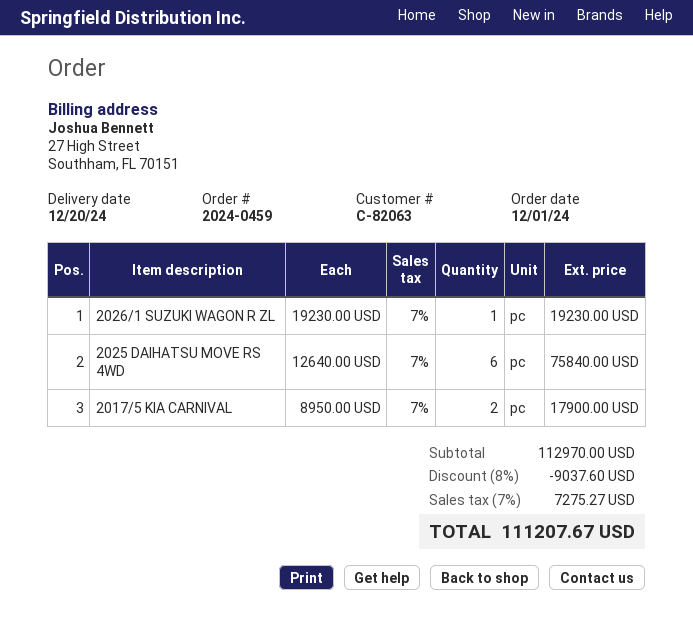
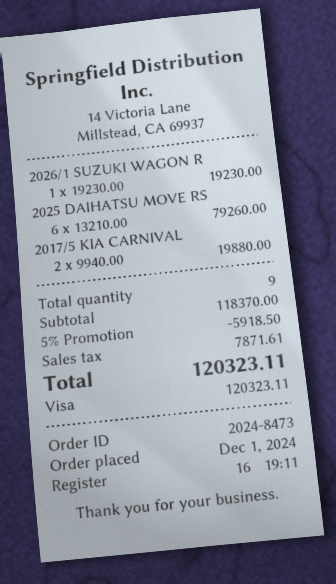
order number: 2024-0459 -> 2024-8473
2025 DAIHATSU MOVE RS 4WD: 6 x 12640.00 = 75840.00 -> 6 x 13210.00 = 79260.00
2017/5 KIA CARNIVAL: 2 x 8950.00 = 17900.00 -> 2 x 9940.00 = 19880.00
subtotal: 112970.00 -> 118370.00
discount: 8% = 9037.60 -> 5% = 5918.50
tax: 7275.27 -> 7871.61
total: 111207.67 -> 120323.11

